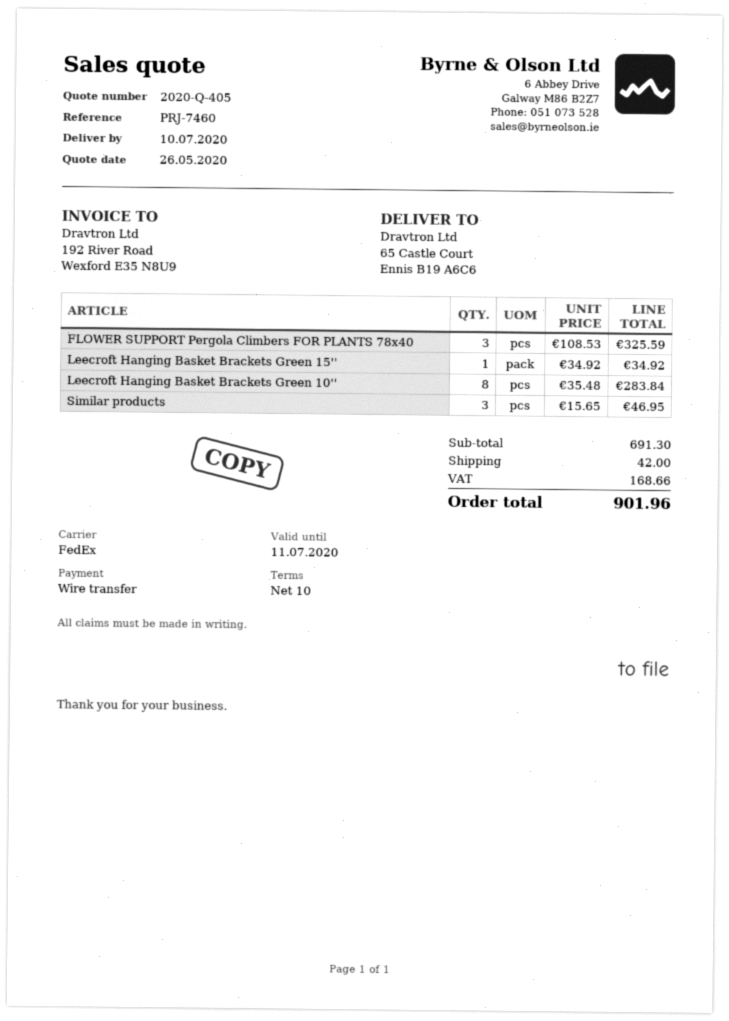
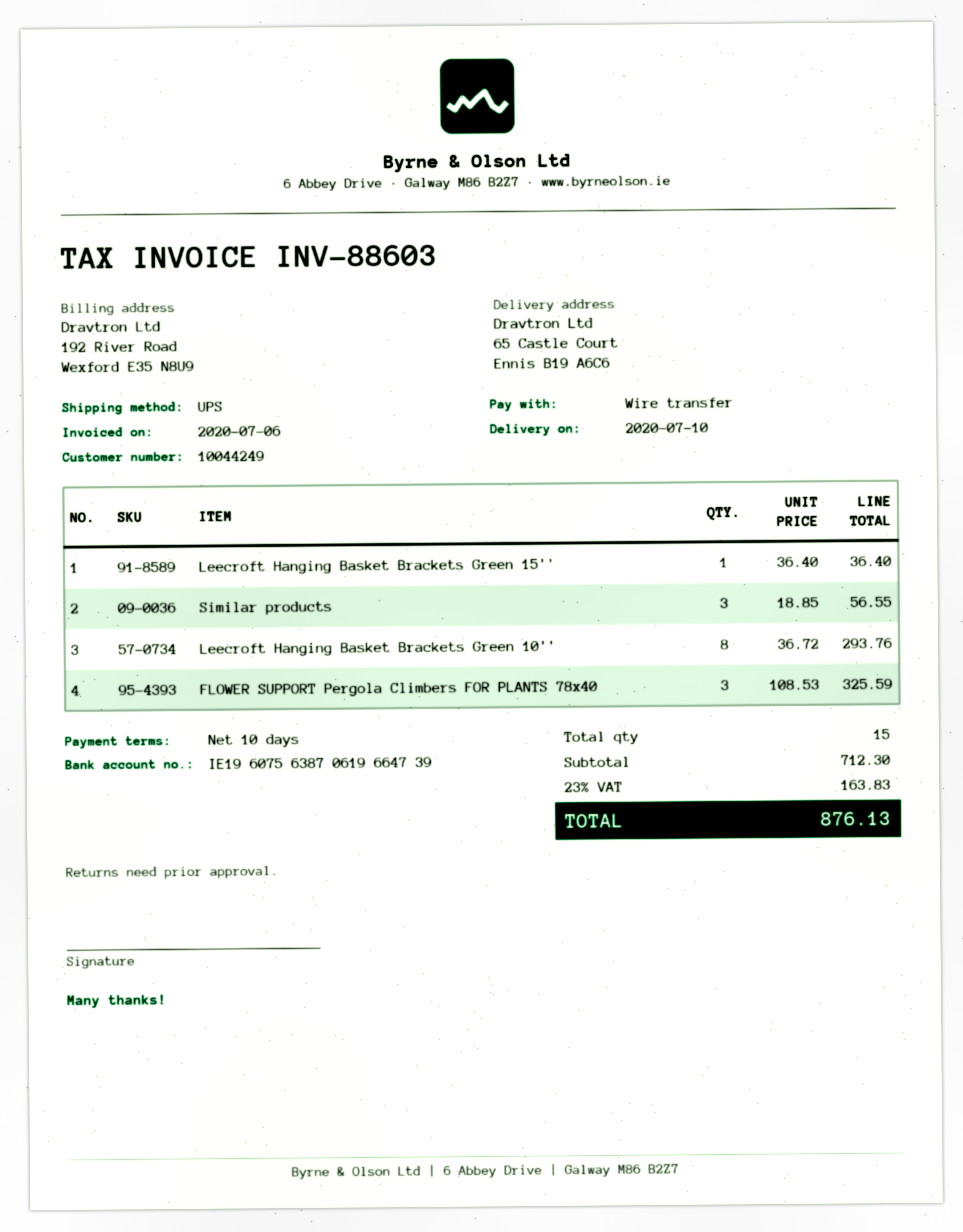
shipping method: FedEx -> UPS
Leecroft Hanging Basket Brackets Green 15'': 1 x 34.92 = 34.92 -> 1 x 36.40 = 36.40
Leecroft Hanging Basket Brackets Green 10'': 8 x 35.48 = 283.84 -> 8 x 36.72 = 293.76
Similar products: 3 x 15.65 = 46.95 -> 3 x 18.85 = 56.55
subtotal: 691.30 -> 712.30
shipping: 42.00 -> none
tax: 168.66 -> 163.83
total: 901.96 -> 876.13

